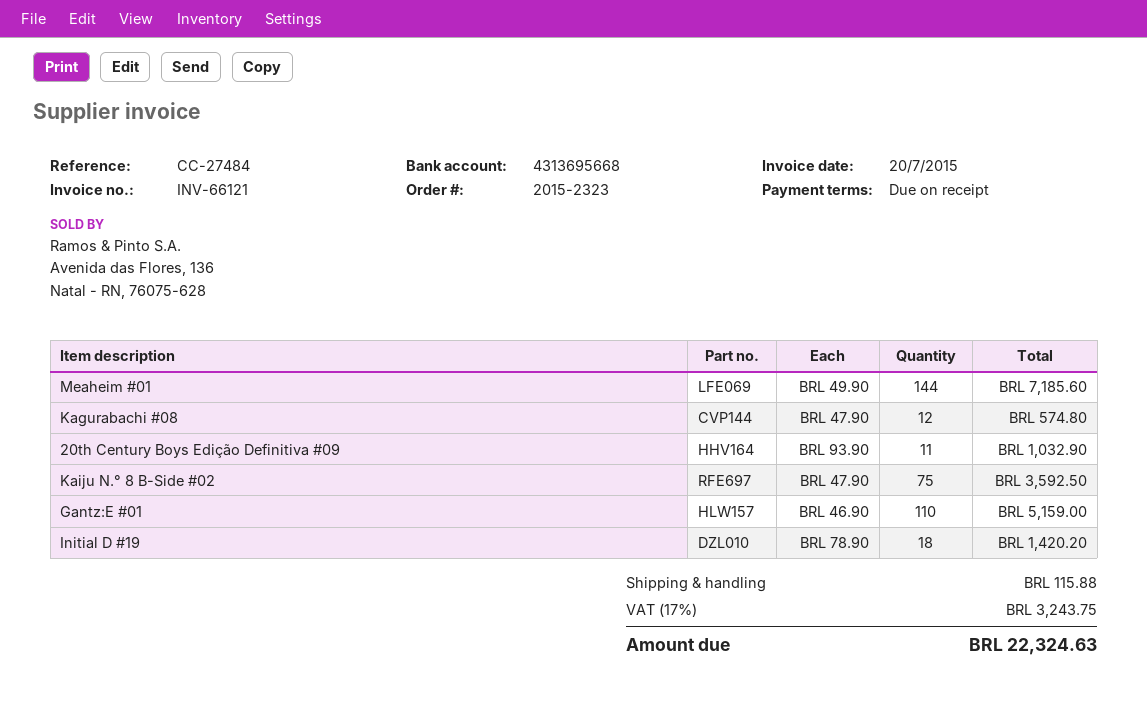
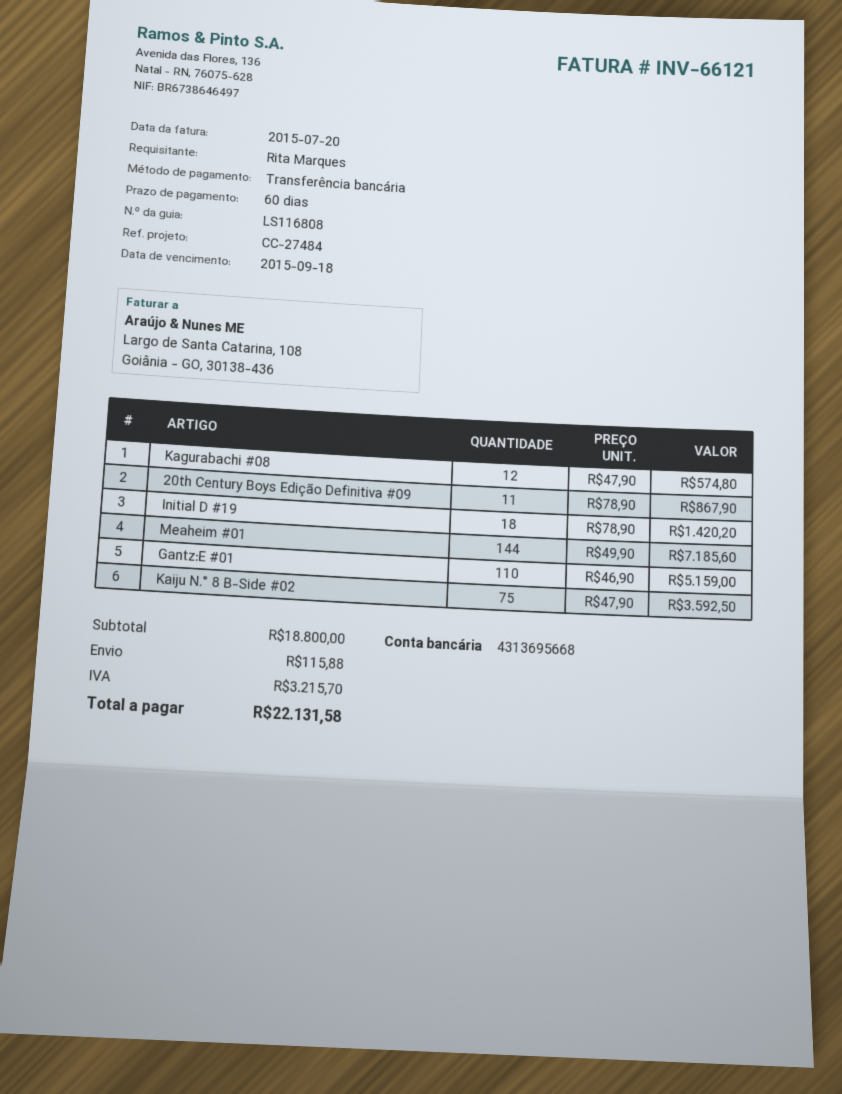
payment terms: on receipt -> 60 days
20th Century Boys Edição Definitiva #09: 11 x 93.90 = 1032.90 -> 11 x 78.90 = 867.90
tax: 3243.75 -> 3215.70
total: 22324.63 -> 22131.58

